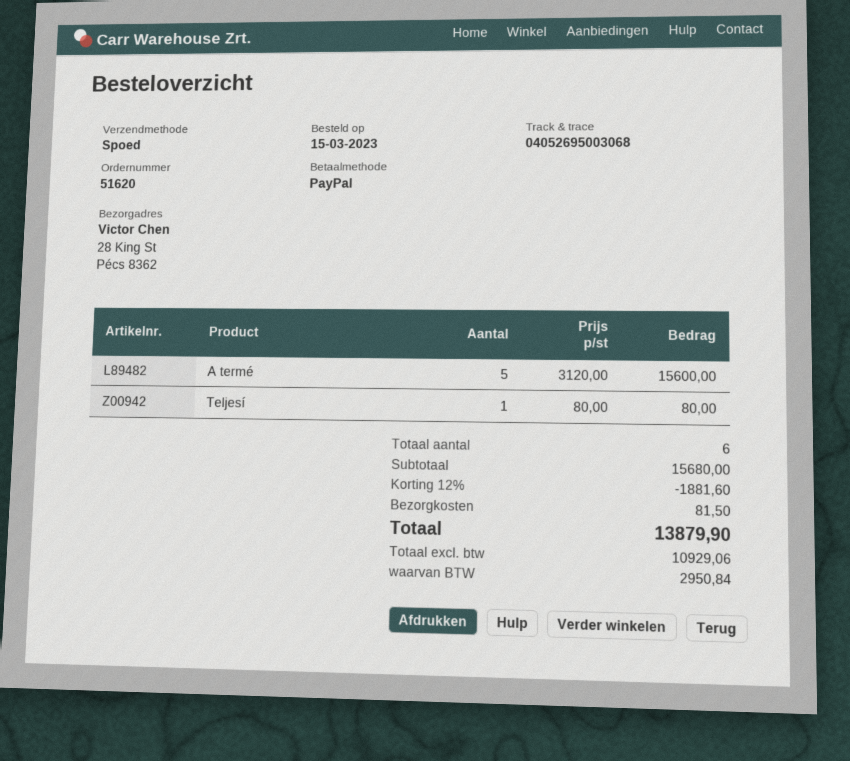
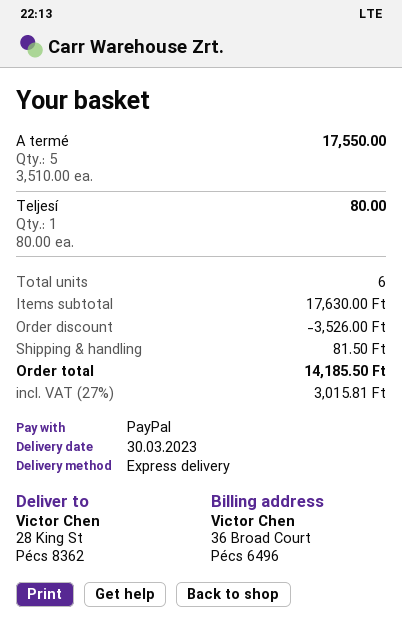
A termé: 5 x 3120.00 = 15600.00 -> 5 x 3510.00 = 17550.00
subtotal: 15680.00 -> 17630.00
discount: 1881.60 -> 3526.00
tax: 2950.84 -> 3015.81
total: 13879.90 -> 14185.50

